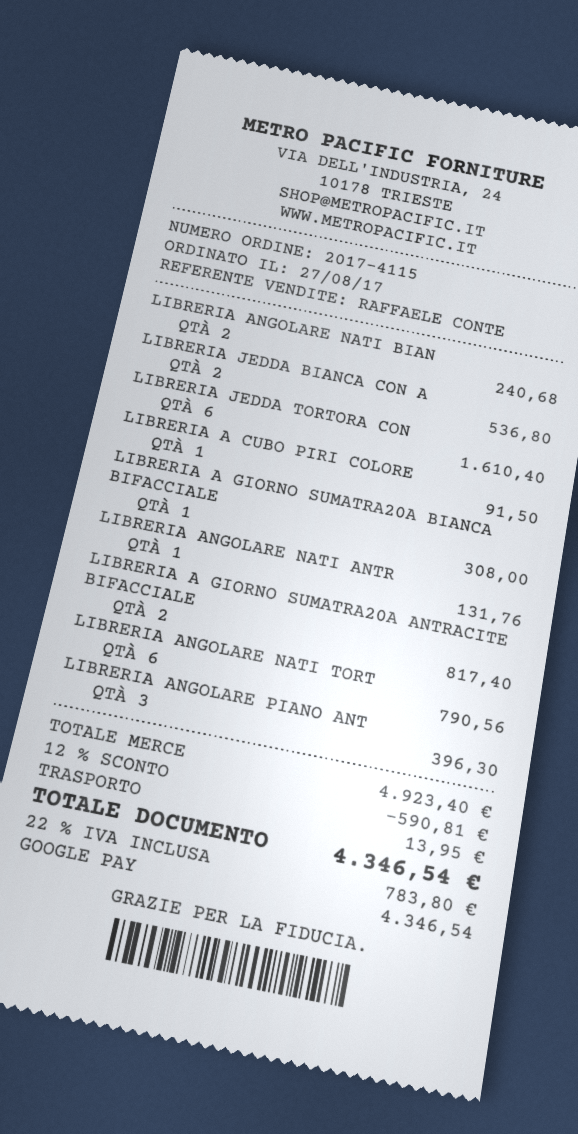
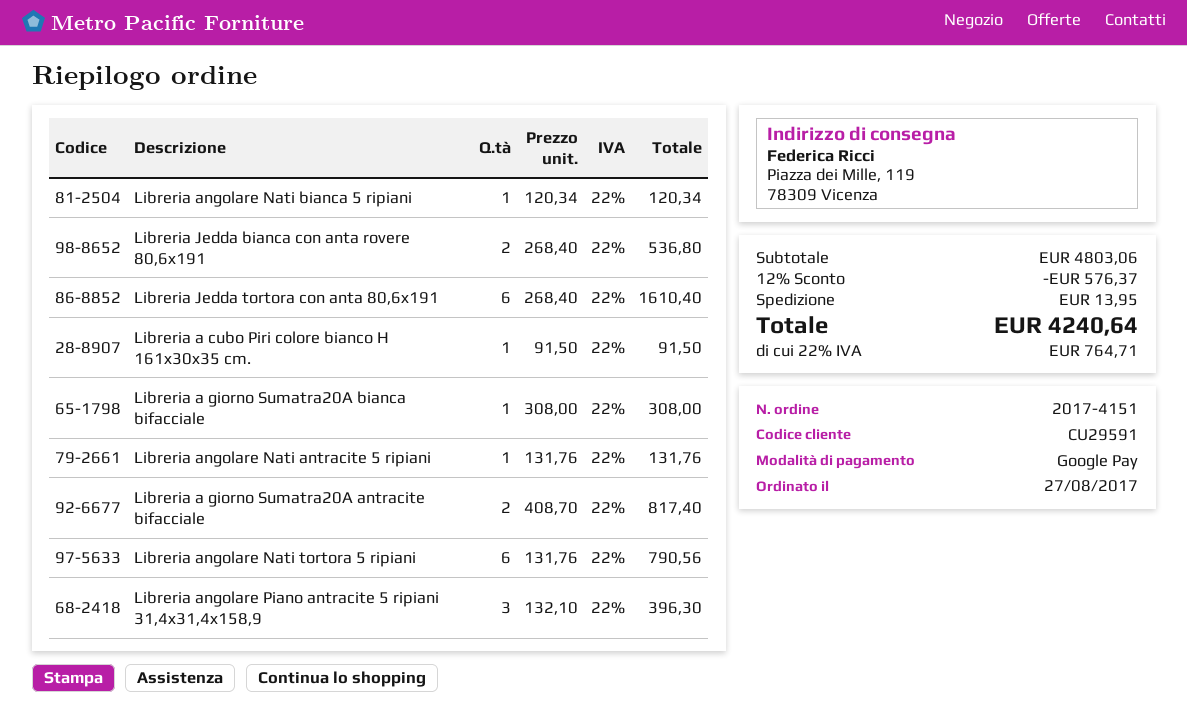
order number: 2017-4115 -> 2017-4151
LIBRERIA ANGOLARE NATI BIAN: 2 for 240.68 -> 1 for 120.34
subtotal: 4923.40 -> 4803.06
discount: 12% = 590.81 -> 12% = 576.37
tax: 22% = 783.80 -> 22% = 764.71
total: 4346.54 -> 4240.64

